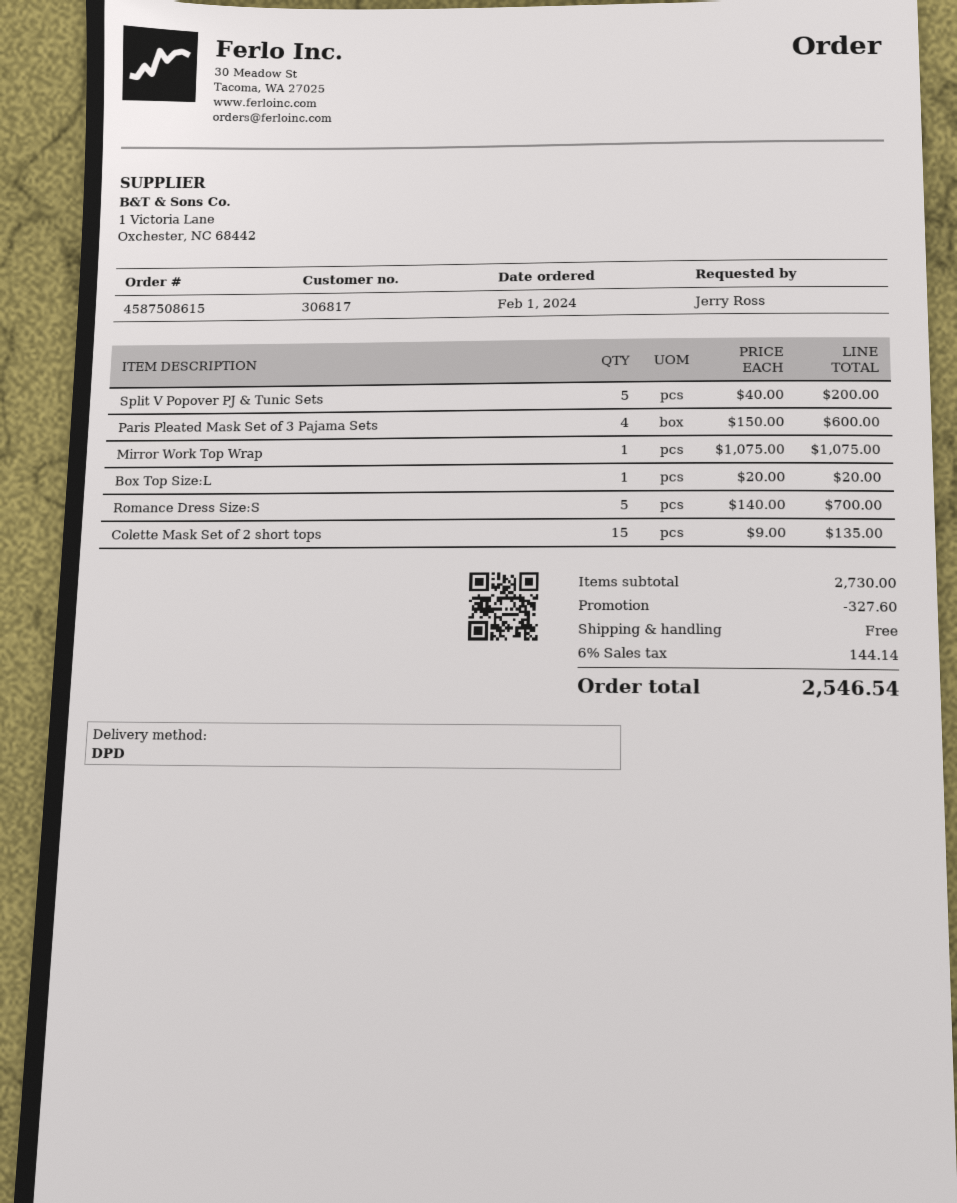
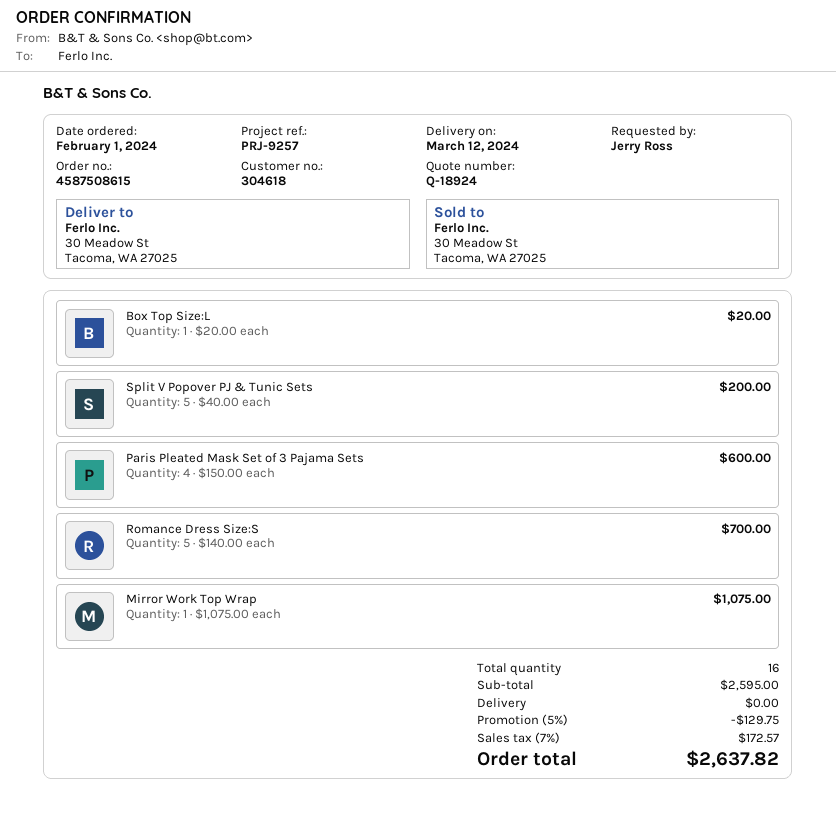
customer number: 306817 -> 304618
Colette Mask Set of 2 short tops: 15 x 9.00 = 135.00 -> none
subtotal: 2730.00 -> 2595.00
discount: 327.60 -> 129.75
tax: 6% = 144.14 -> 7% = 172.57
total: 2546.54 -> 2637.82

